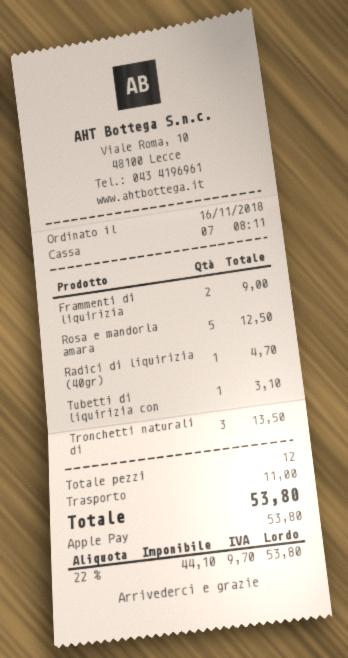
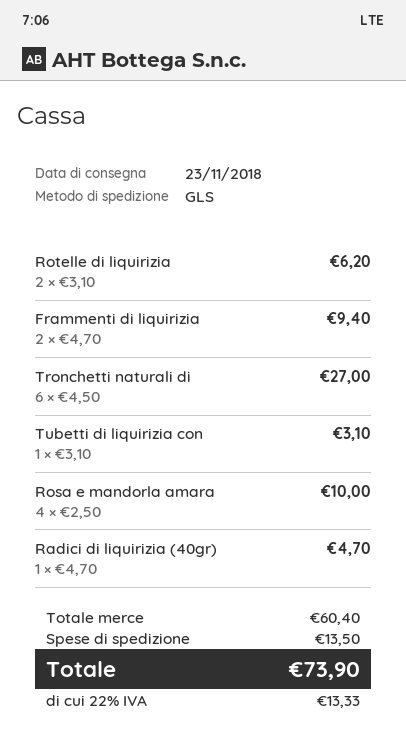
Frammenti di liquirizia: 2 for 9.00 -> 2 for 9.40
Rosa e mandorla amara: 5 for 12.50 -> 4 for 10.00
Tronchetti naturali di: 3 for 13.50 -> 6 for 27.00
Rotelle di liquirizia: none -> 2 for 6.20
shipping: 11.00 -> 13.50
tax: 22% = 9.70 -> 22% = 13.33
total: 53.80 -> 73.90

